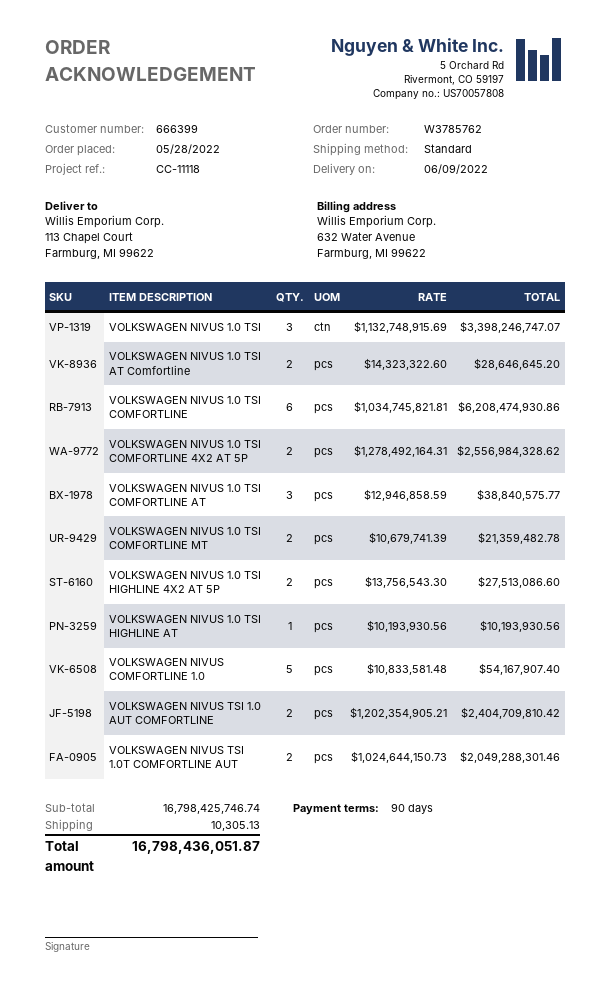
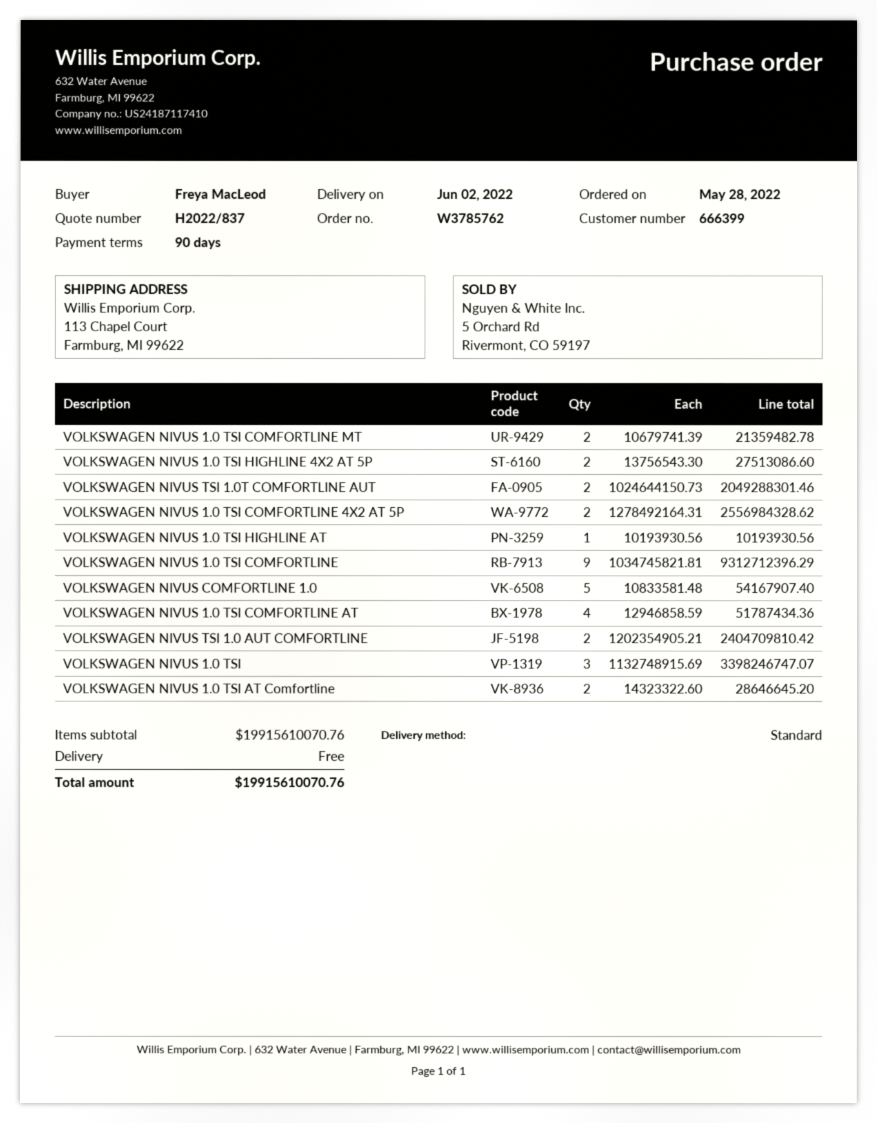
delivery date: 2022-06-09 -> 2022-06-02
VOLKSWAGEN NIVUS 1.0 TSI COMFORTLINE: 6 x 1034745821.81 = 6208474930.86 -> 9 x 1034745821.81 = 9312712396.29
VOLKSWAGEN NIVUS 1.0 TSI COMFORTLINE AT: 3 x 12946858.59 = 38840575.77 -> 4 x 12946858.59 = 51787434.36
subtotal: 16798425746.74 -> 19915610070.76
shipping: 10305.13 -> 0.00
total: 16798436051.87 -> 19915610070.76

